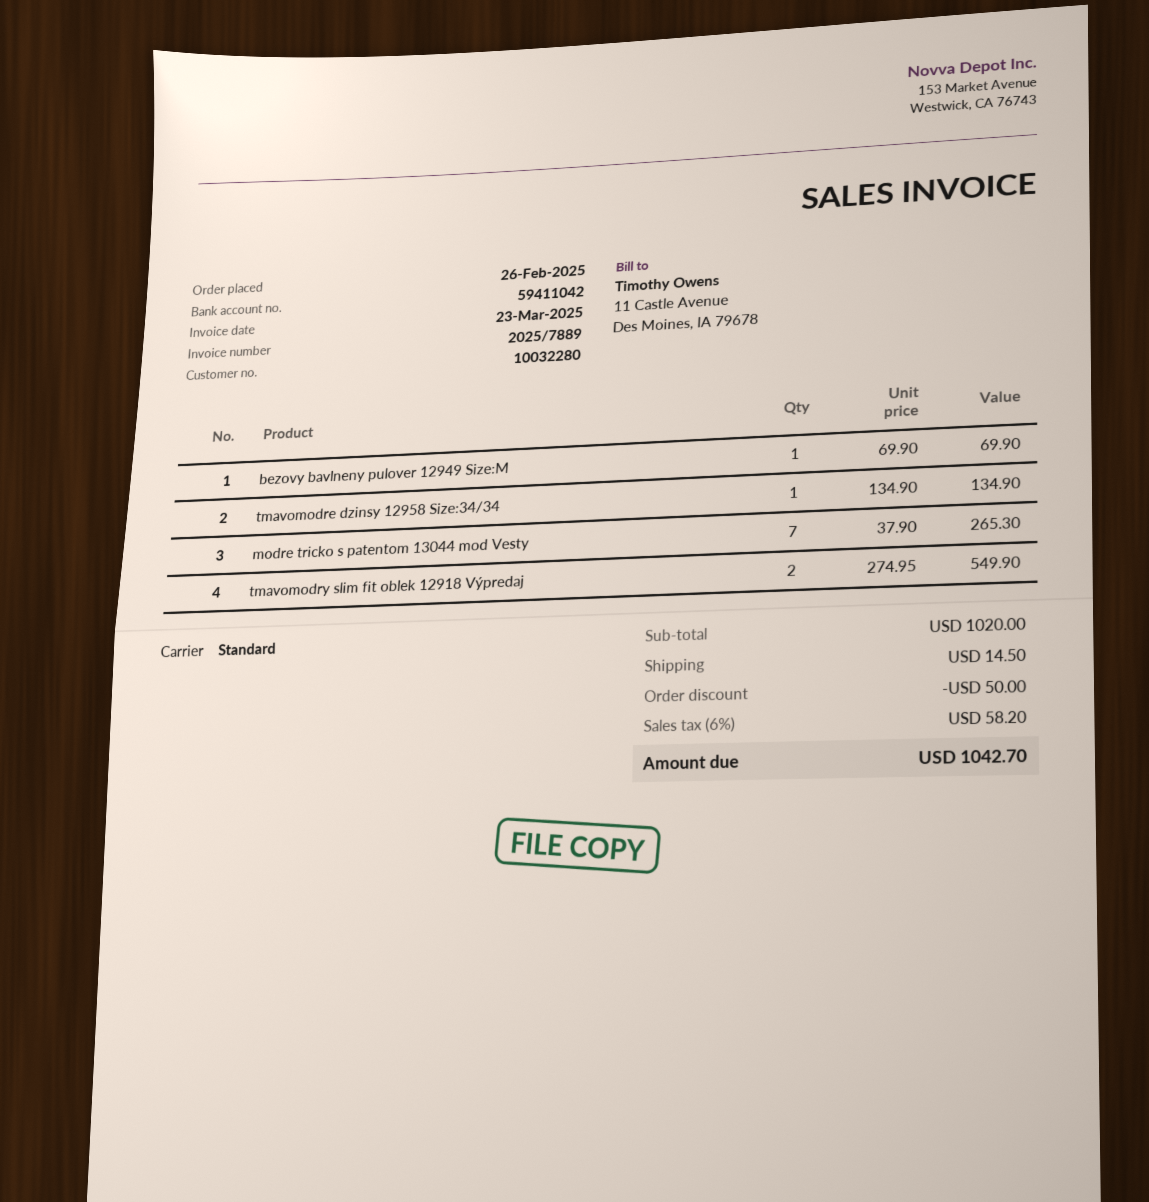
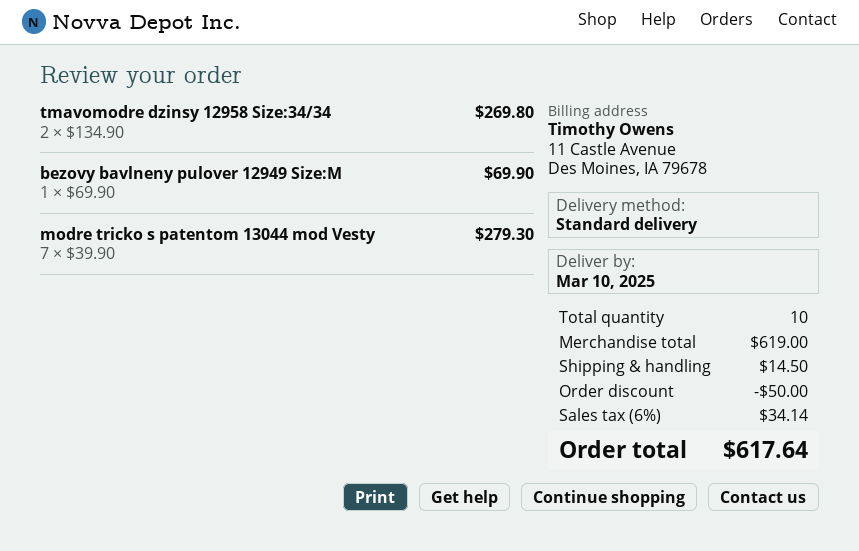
tmavomodre dzinsy 12958 Size:34/34: 1 x 134.90 = 134.90 -> 2 x 134.90 = 269.80
modre tricko s patentom 13044 mod Vesty: 7 x 37.90 = 265.30 -> 7 x 39.90 = 279.30
tmavomodry slim fit oblek 12918 Výpredaj: 2 x 274.95 = 549.90 -> none
subtotal: 1020.00 -> 619.00
tax: 6% = 58.20 -> 6% = 34.14
total: 1042.70 -> 617.64

